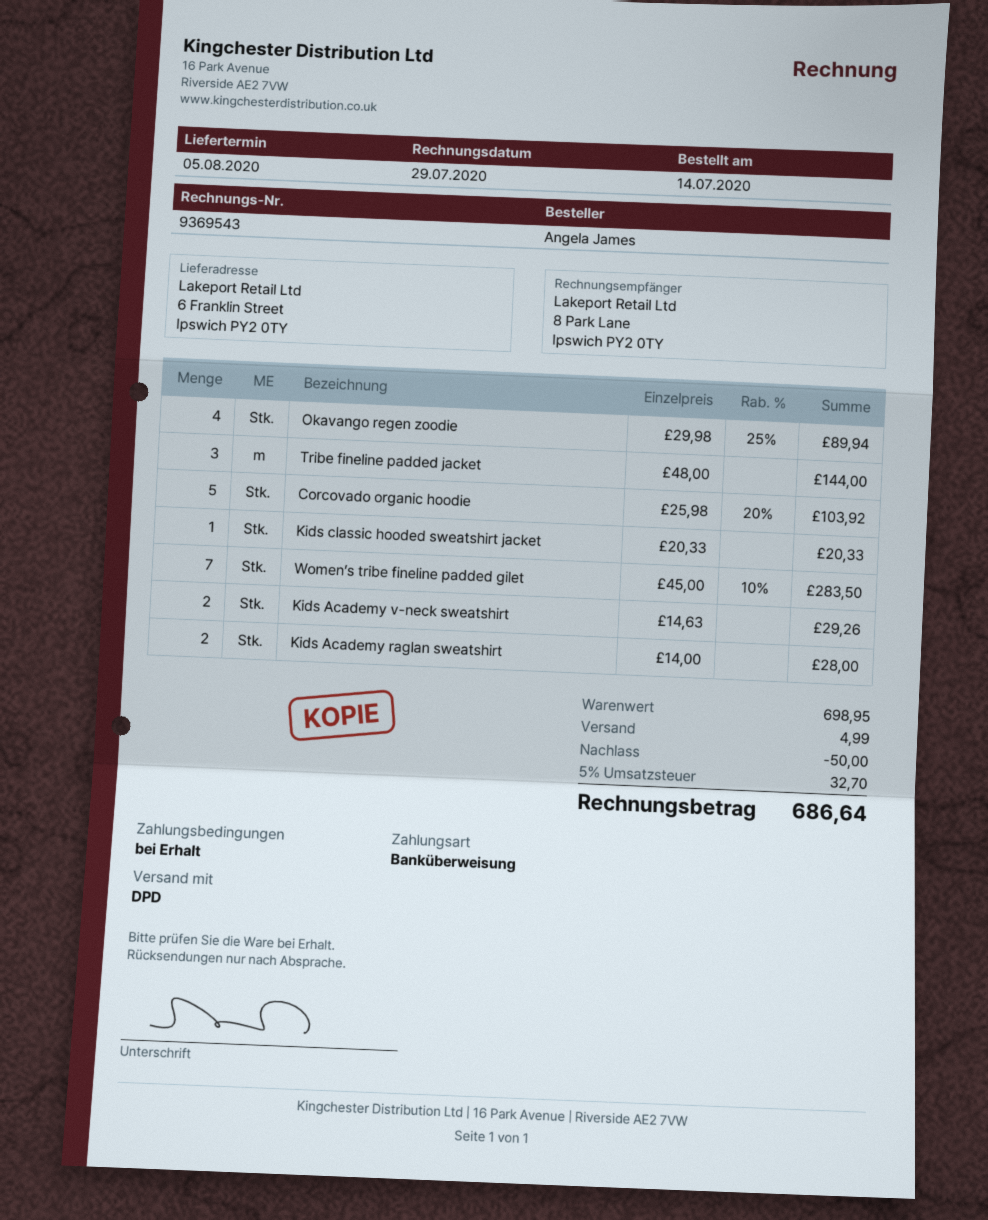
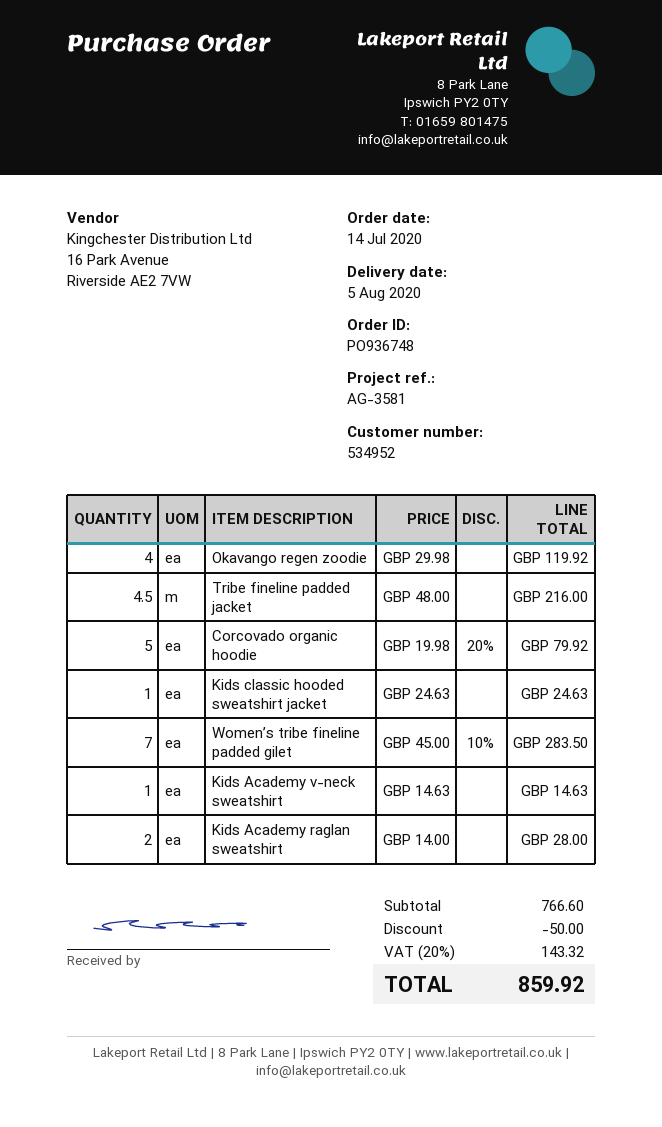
Okavango regen zoodie: 4 x 29.98 - 25% = 89.94 -> 4 x 29.98 = 119.92
Tribe fineline padded jacket: 3 x 48.00 = 144.00 -> 4.5 x 48.00 = 216.00
Corcovado organic hoodie: 5 x 25.98 - 20% = 103.92 -> 5 x 19.98 - 20% = 79.92
Kids classic hooded sweatshirt jacket: 1 x 20.33 = 20.33 -> 1 x 24.63 = 24.63
Kids Academy v-neck sweatshirt: 2 x 14.63 = 29.26 -> 1 x 14.63 = 14.63
subtotal: 698.95 -> 766.60
shipping: 4.99 -> none
tax: 5% = 32.70 -> 20% = 143.32
total: 686.64 -> 859.92

